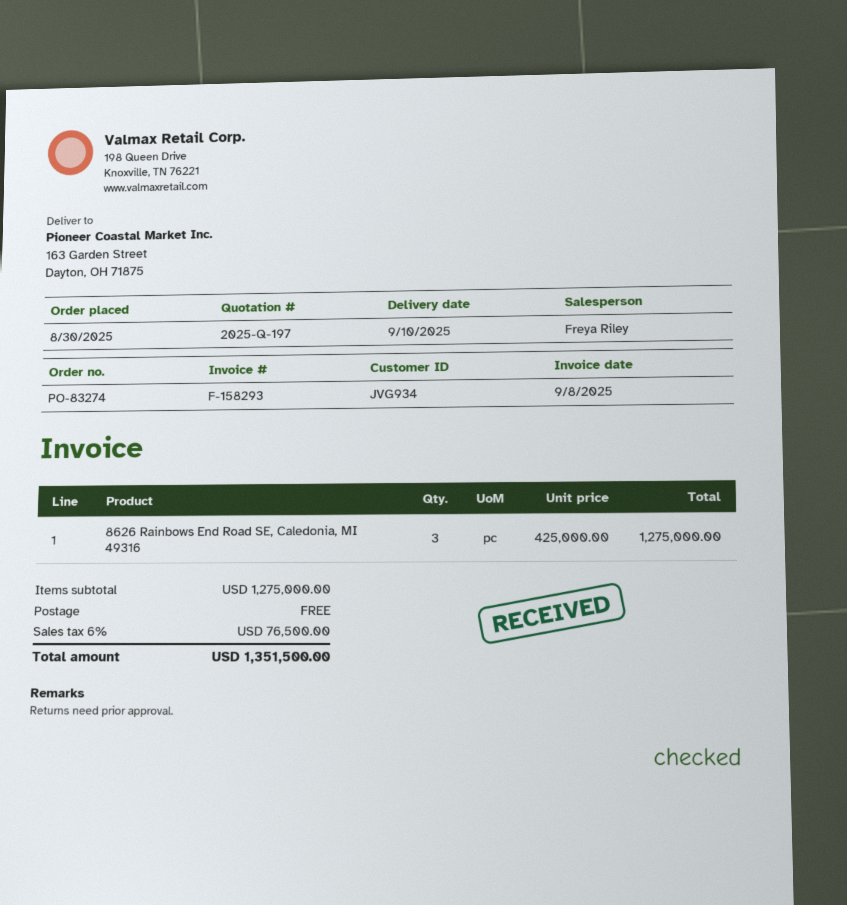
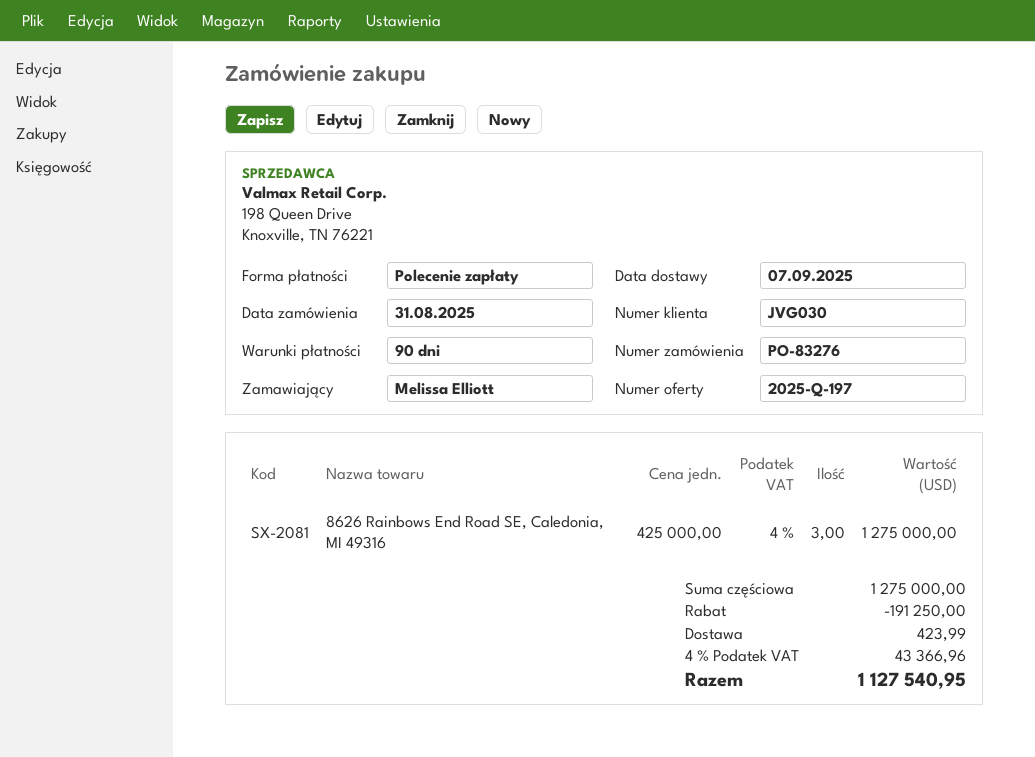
order number: PO-83274 -> PO-83276
order date: 2025-08-30 -> 2025-08-31
delivery date: 2025-09-10 -> 2025-09-07
customer number: JVG934 -> JVG030
discount: none -> 191250.00
shipping: 0.00 -> 423.99
tax: 6% = 76500.00 -> 4% = 43366.96
total: 1351500.00 -> 1127540.95

